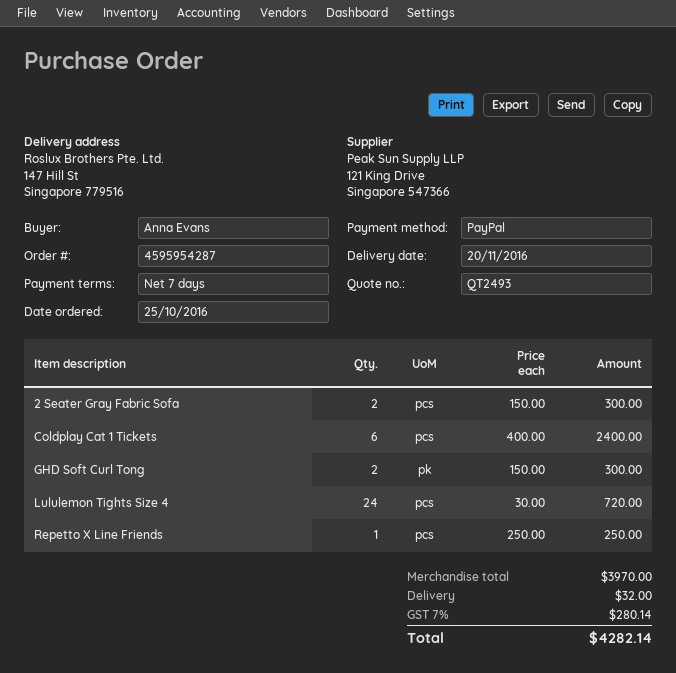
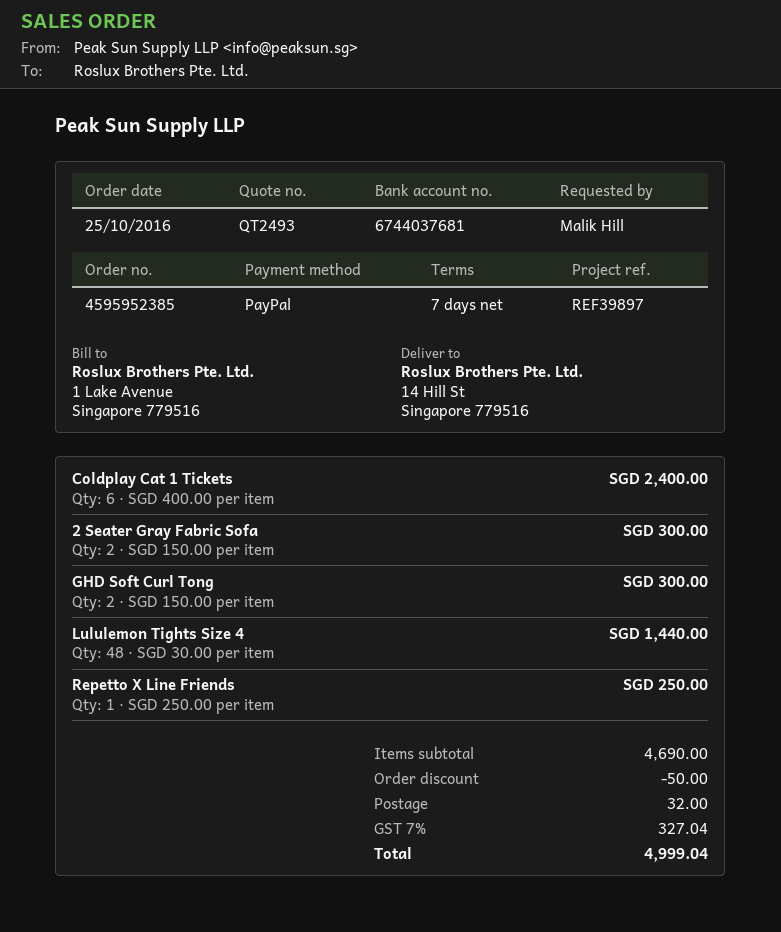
order number: 4595954287 -> 4595952385
ordered by: Anna Evans -> Malik Hill
ship to: 147 Hill St, Singapore 779516 -> 14 Hill St, Singapore 779516
Lululemon Tights Size 4: 24 x 30.00 = 720.00 -> 48 x 30.00 = 1440.00
subtotal: 3970.00 -> 4690.00
discount: none -> 50.00
tax: 7% = 280.14 -> 7% = 327.04
total: 4282.14 -> 4999.04

